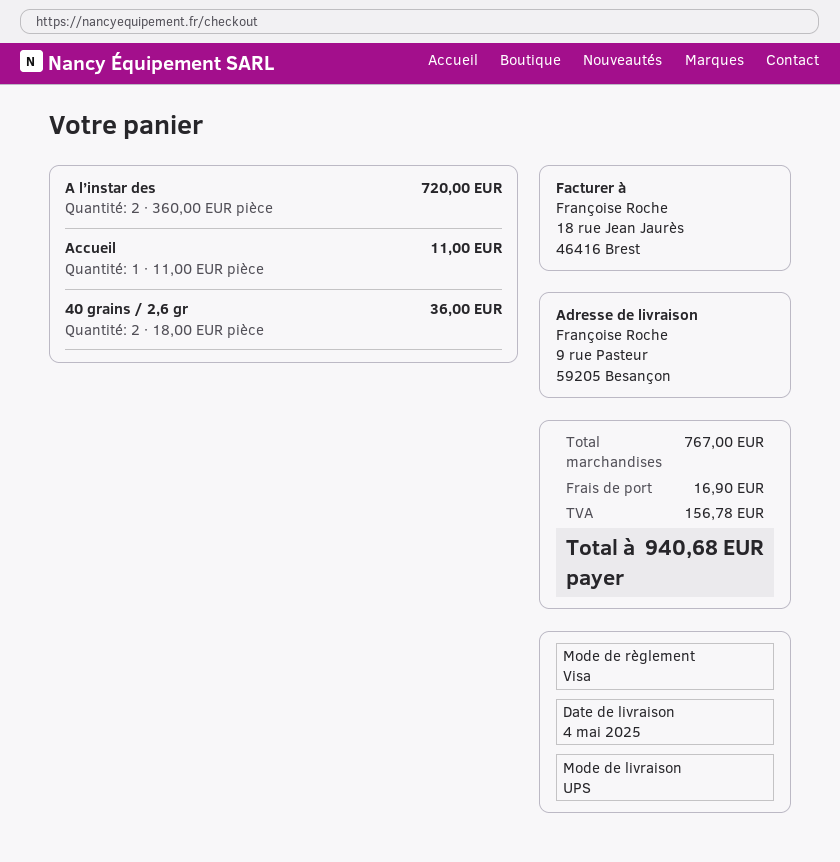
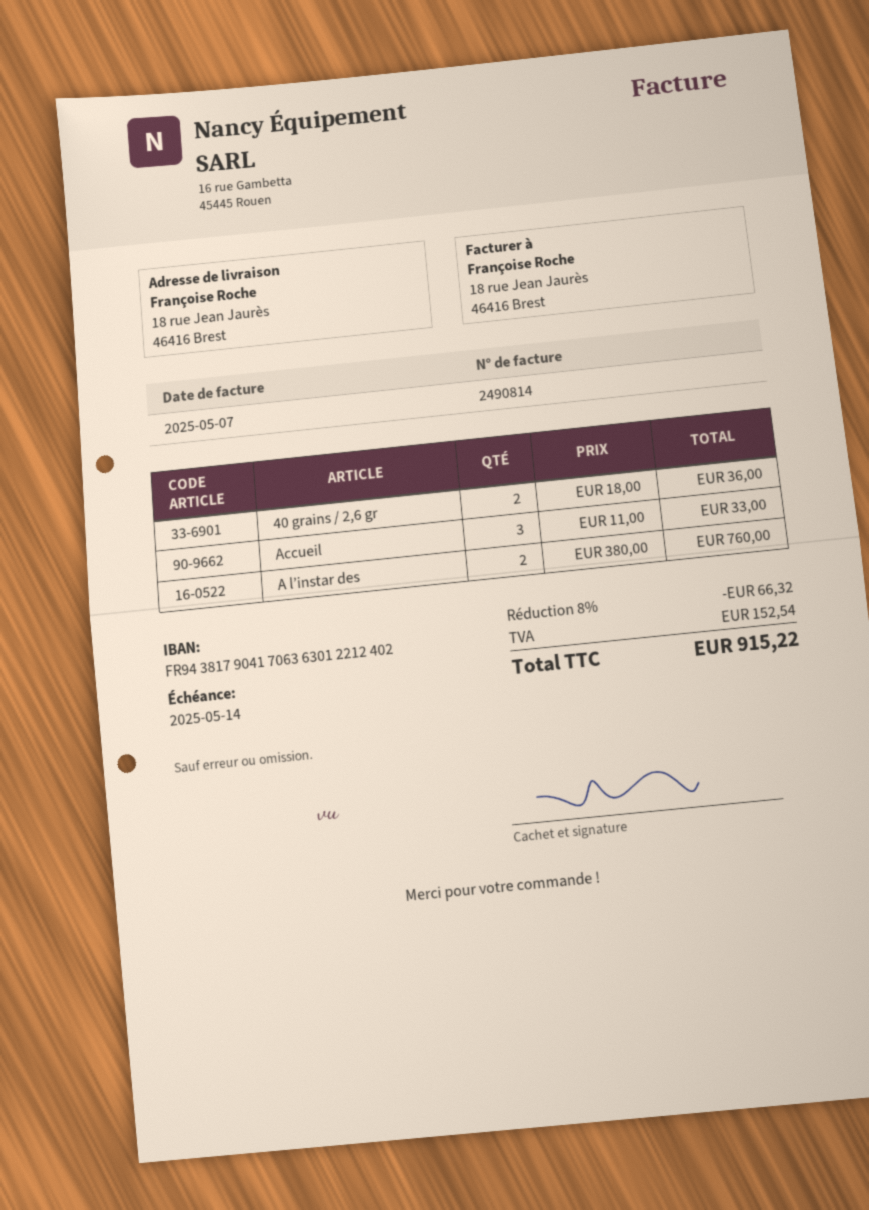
ship to: 9 rue Pasteur, 59205 Besançon -> 18 rue Jean Jaurès, 46416 Brest
A l’instar des: 2 x 360.00 = 720.00 -> 2 x 380.00 = 760.00
Accueil: 1 x 11.00 = 11.00 -> 3 x 11.00 = 33.00
discount: none -> 8% = 66.32
shipping: 16.90 -> none
tax: 156.78 -> 152.54
total: 940.68 -> 915.22

